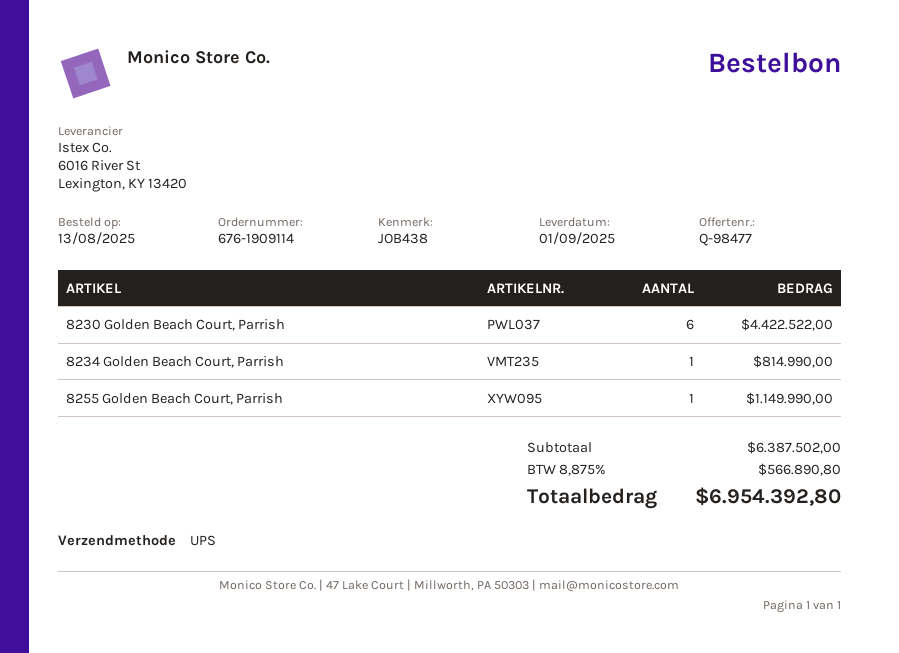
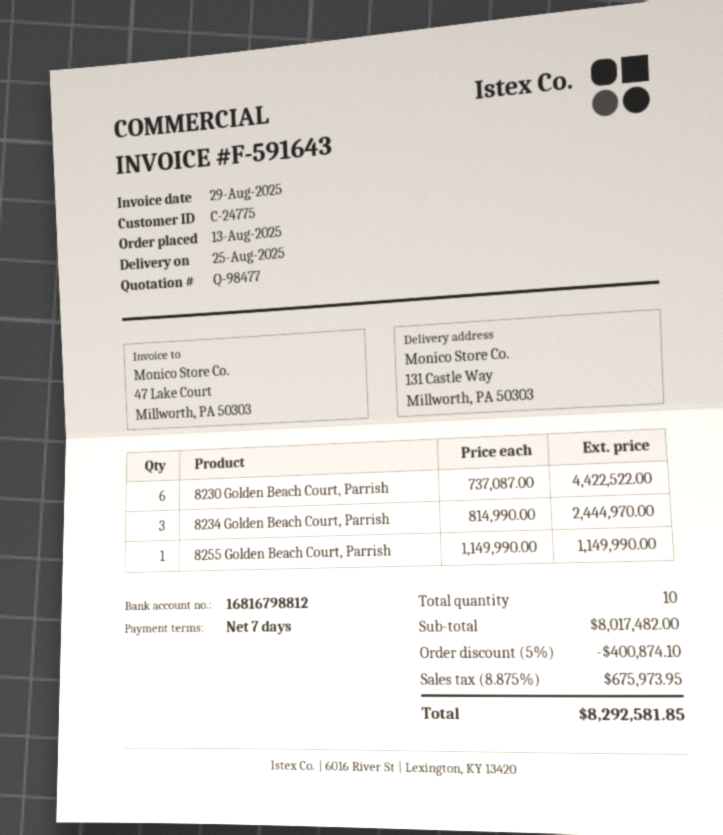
delivery date: 2025-09-01 -> 2025-08-25
8234 Golden Beach Court, Parrish: 1 for 814990.00 -> 3 for 2444970.00
subtotal: 6387502.00 -> 8017482.00
discount: none -> 5% = 400874.10
tax: 8.875% = 566890.80 -> 8.875% = 675973.95
total: 6954392.80 -> 8292581.85

